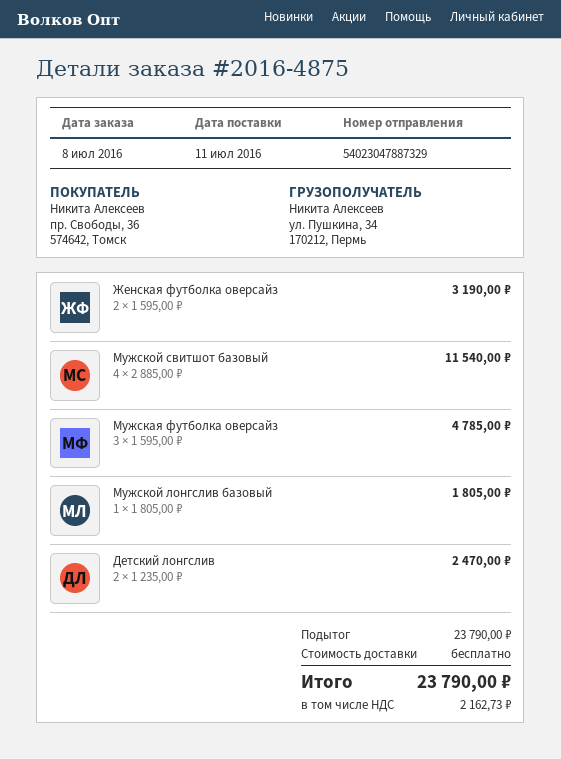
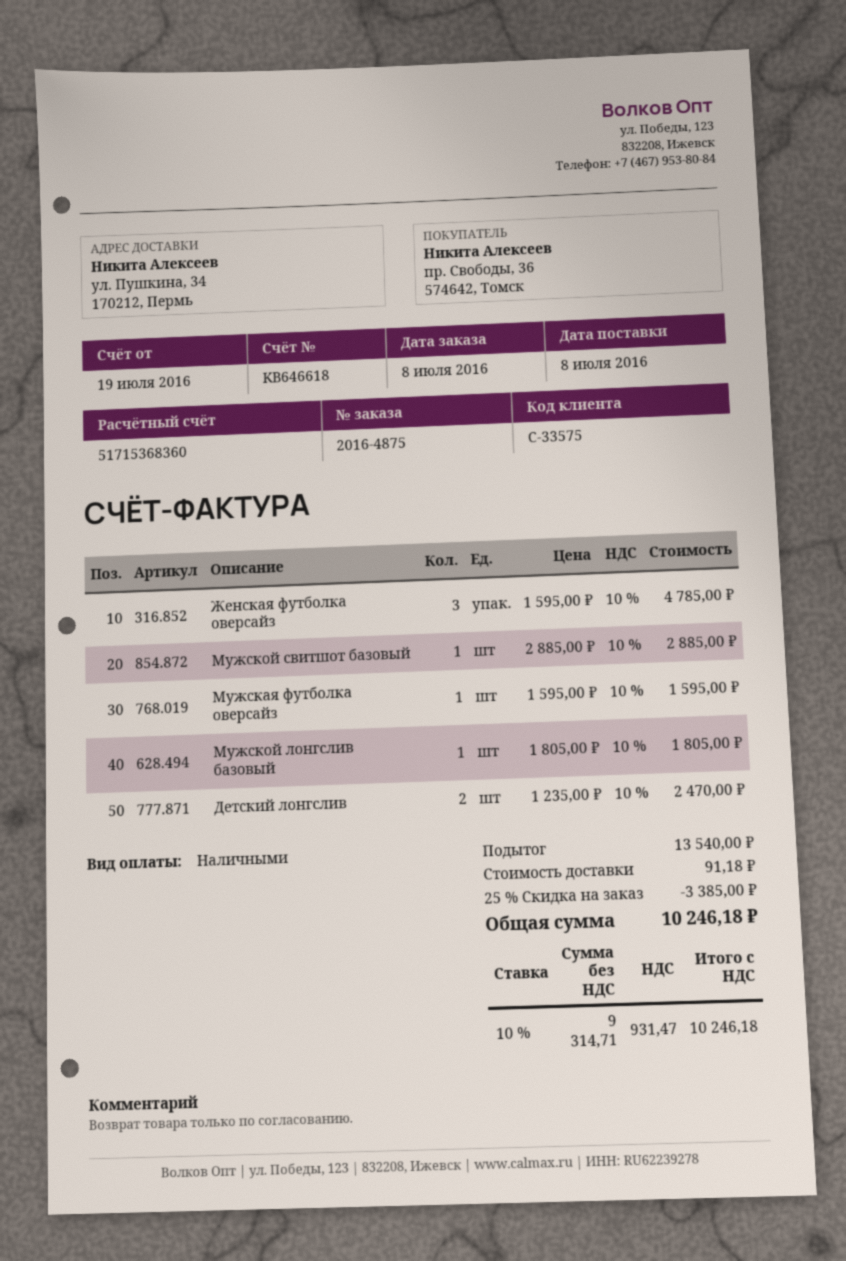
delivery date: 2016-07-11 -> 2016-07-08
Женская футболка оверсайз: 2 x 1595.00 = 3190.00 -> 3 x 1595.00 = 4785.00
Мужской свитшот базовый: 4 x 2885.00 = 11540.00 -> 1 x 2885.00 = 2885.00
Мужская футболка оверсайз: 3 x 1595.00 = 4785.00 -> 1 x 1595.00 = 1595.00
subtotal: 23790.00 -> 13540.00
discount: none -> 25% = 3385.00
shipping: 0.00 -> 91.18
tax: 2162.73 -> 931.47
total: 23790.00 -> 10246.18

